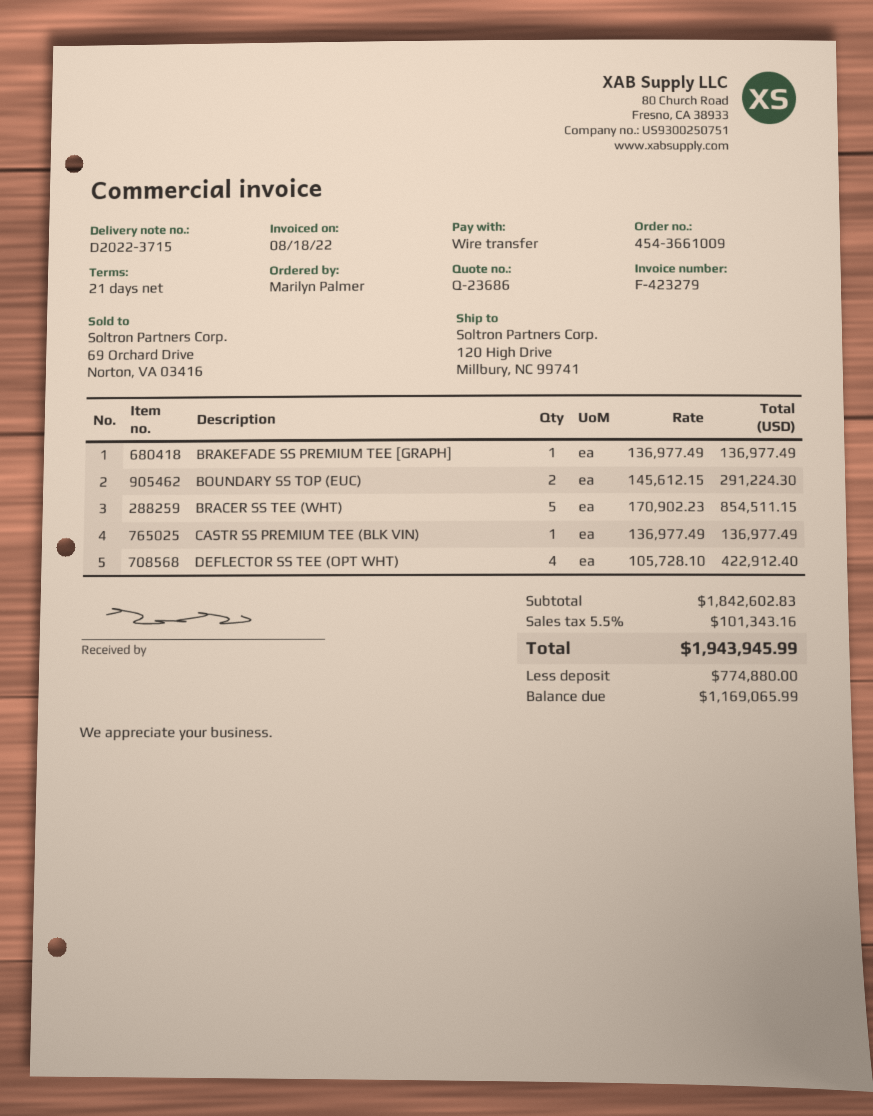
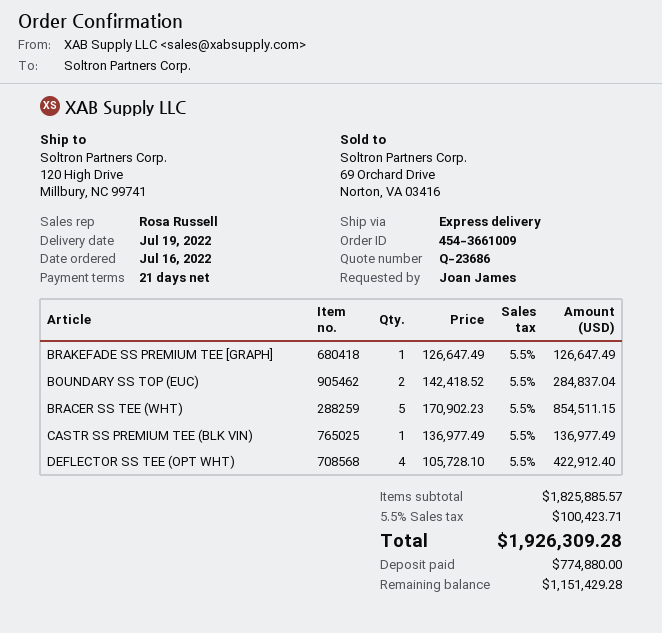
ordered by: Marilyn Palmer -> Joan James
BRAKEFADE SS PREMIUM TEE [GRAPH]: 1 x 136977.49 = 136977.49 -> 1 x 126647.49 = 126647.49
BOUNDARY SS TOP (EUC): 2 x 145612.15 = 291224.30 -> 2 x 142418.52 = 284837.04
subtotal: 1842602.83 -> 1825885.57
tax: 5.5% = 101343.16 -> 5.5% = 100423.71
total: 1943945.99 -> 1926309.28
balance: 1169065.99 -> 1151429.28

